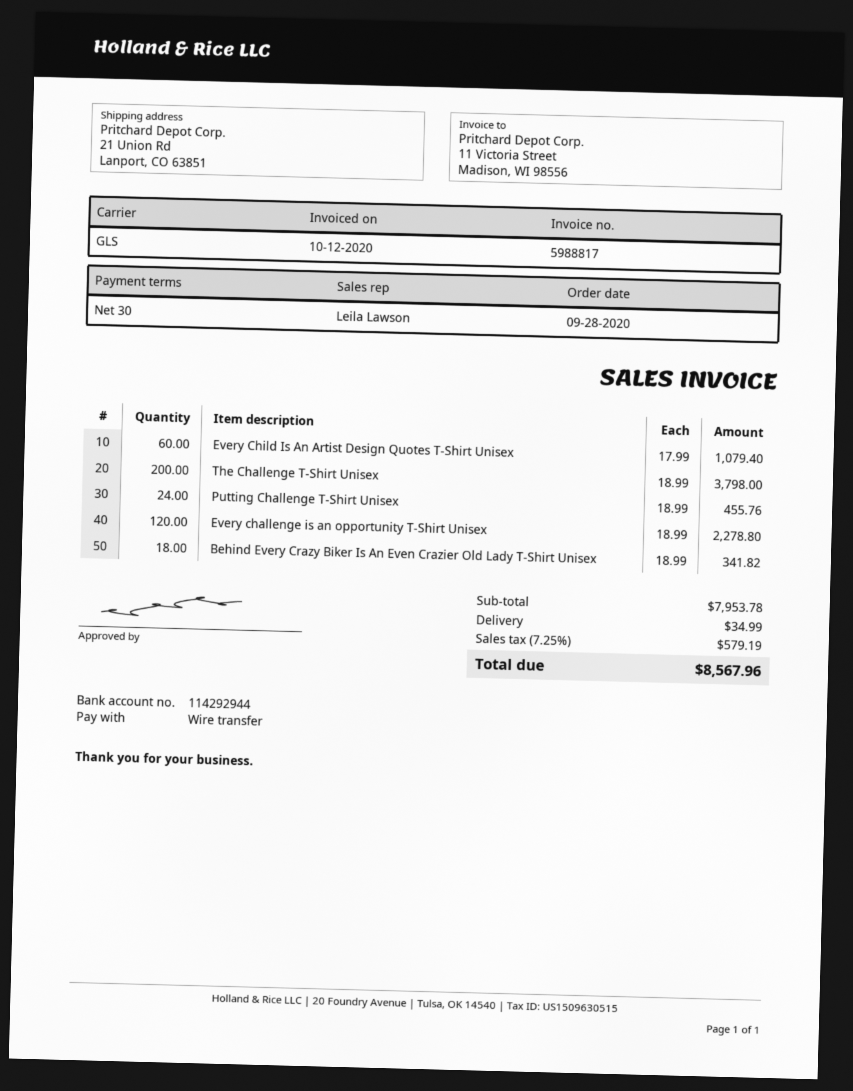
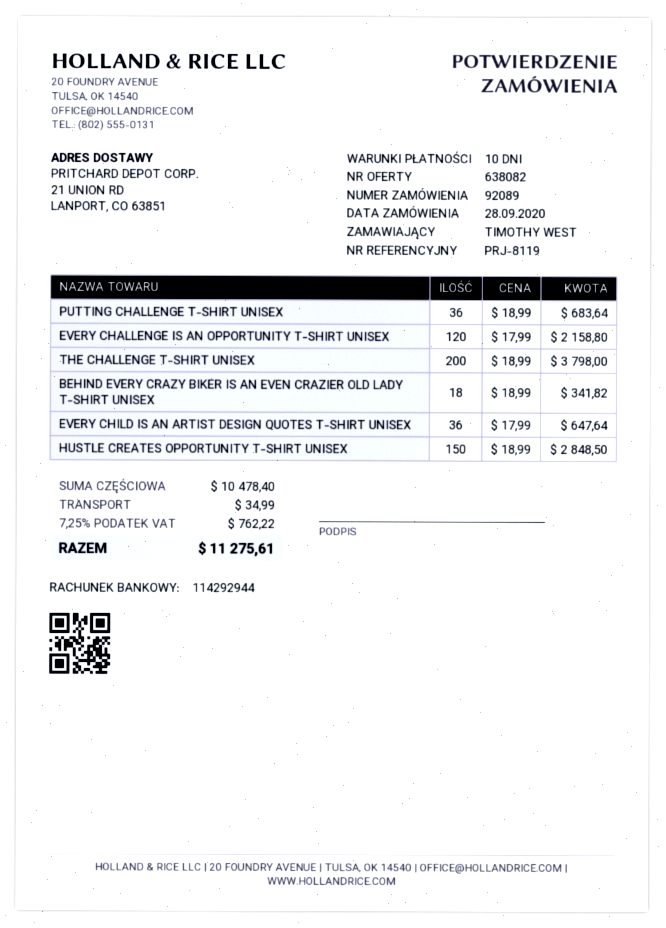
payment terms: 30 days -> 10 days
Every Child Is An Artist Design Quotes T-Shirt Unisex: 60 x 17.99 = 1079.40 -> 36 x 17.99 = 647.64
Putting Challenge T-Shirt Unisex: 24 x 18.99 = 455.76 -> 36 x 18.99 = 683.64
Every challenge is an opportunity T-Shirt Unisex: 120 x 18.99 = 2278.80 -> 120 x 17.99 = 2158.80
HUSTLE CREATES OPPORTUNITY T-SHIRT UNISEX: none -> 150 x 18.99 = 2848.50
subtotal: 7953.78 -> 10478.40
tax: 7.25% = 579.19 -> 7.25% = 762.22
total: 8567.96 -> 11275.61

